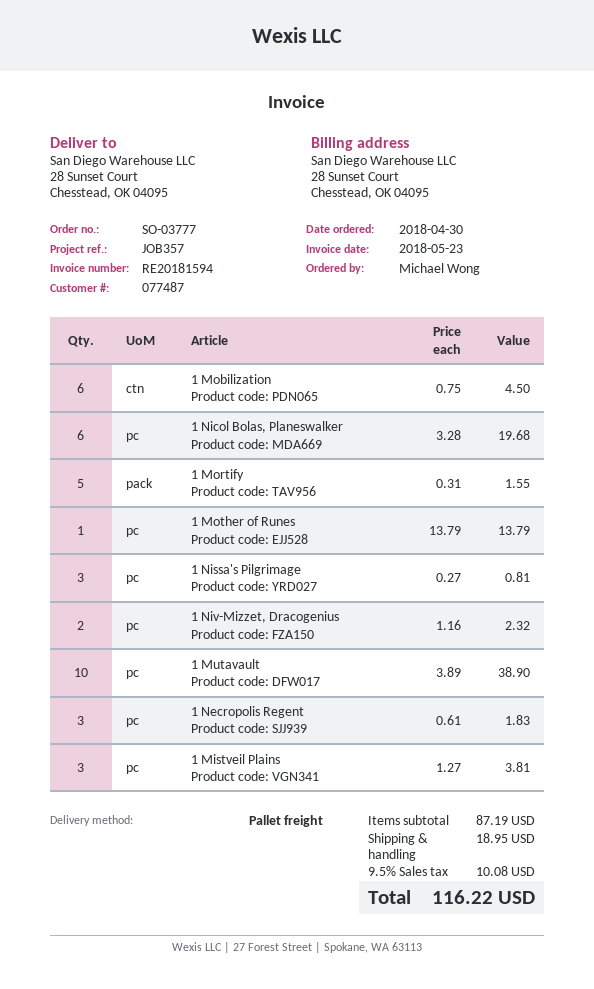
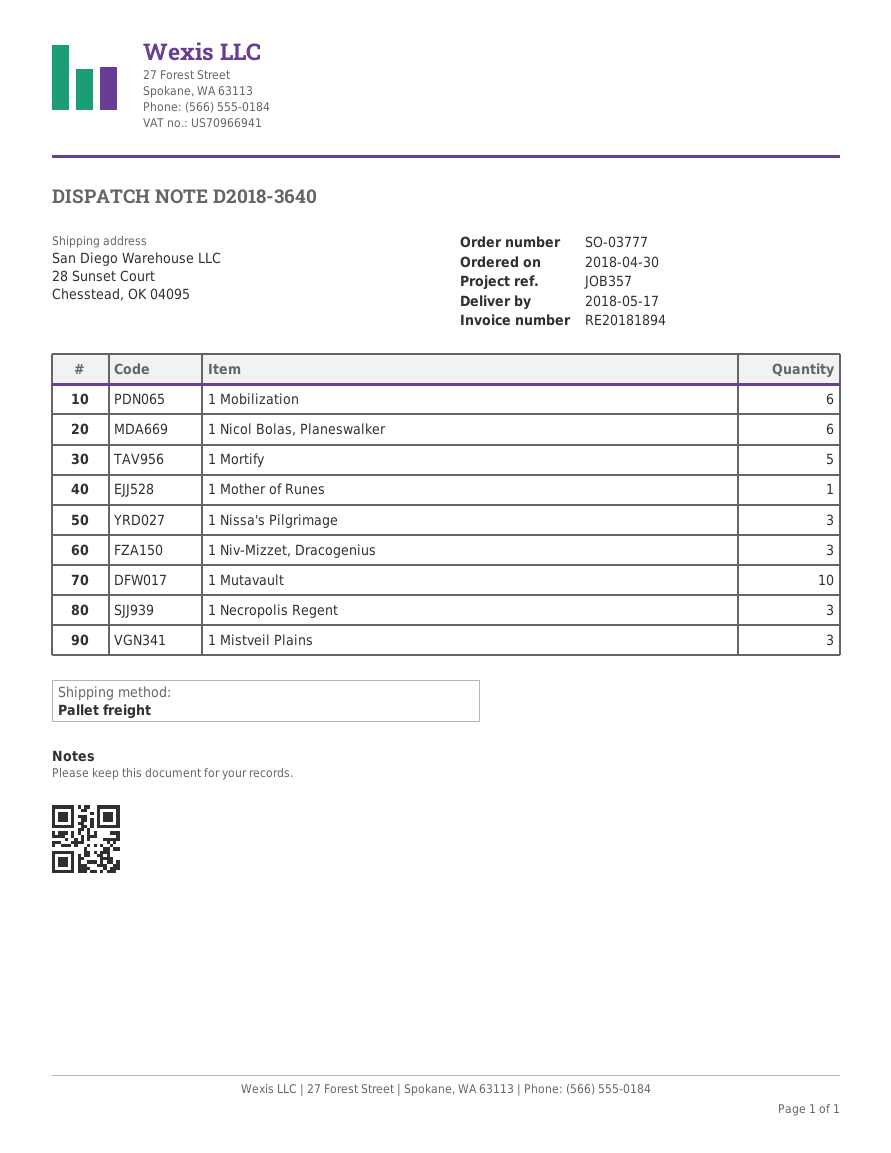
invoice number: RE20181594 -> RE20181894
1 Niv-Mizzet, Dracogenius: 2 -> 3

